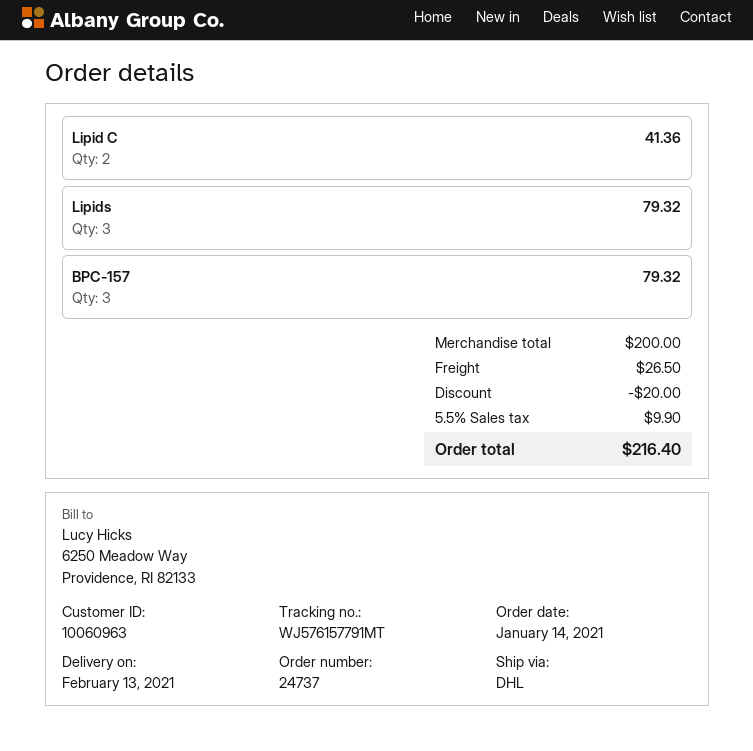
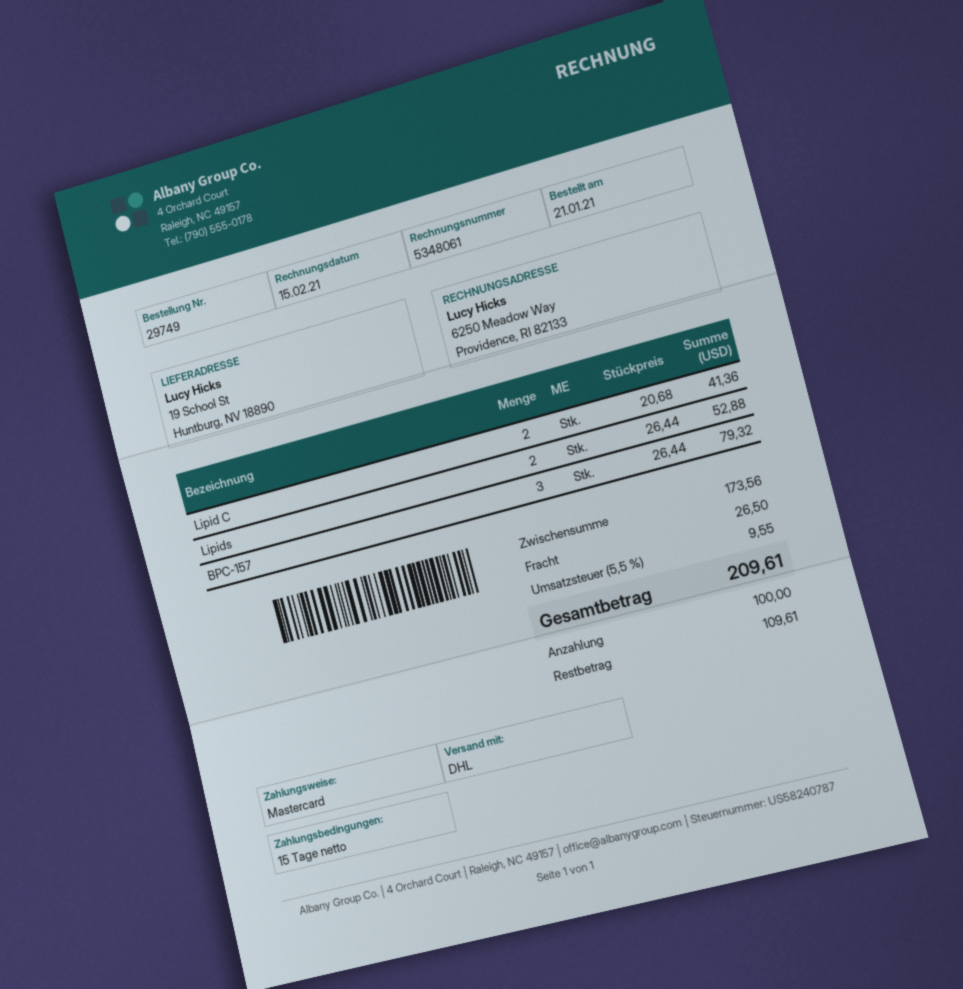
order number: 24737 -> 29749
order date: 2021-01-14 -> 2021-01-21
Lipids: 3 for 79.32 -> 2 for 52.88
subtotal: 200.00 -> 173.56
discount: 20.00 -> none
tax: 5.5% = 9.90 -> 5.5% = 9.55
total: 216.40 -> 209.61

